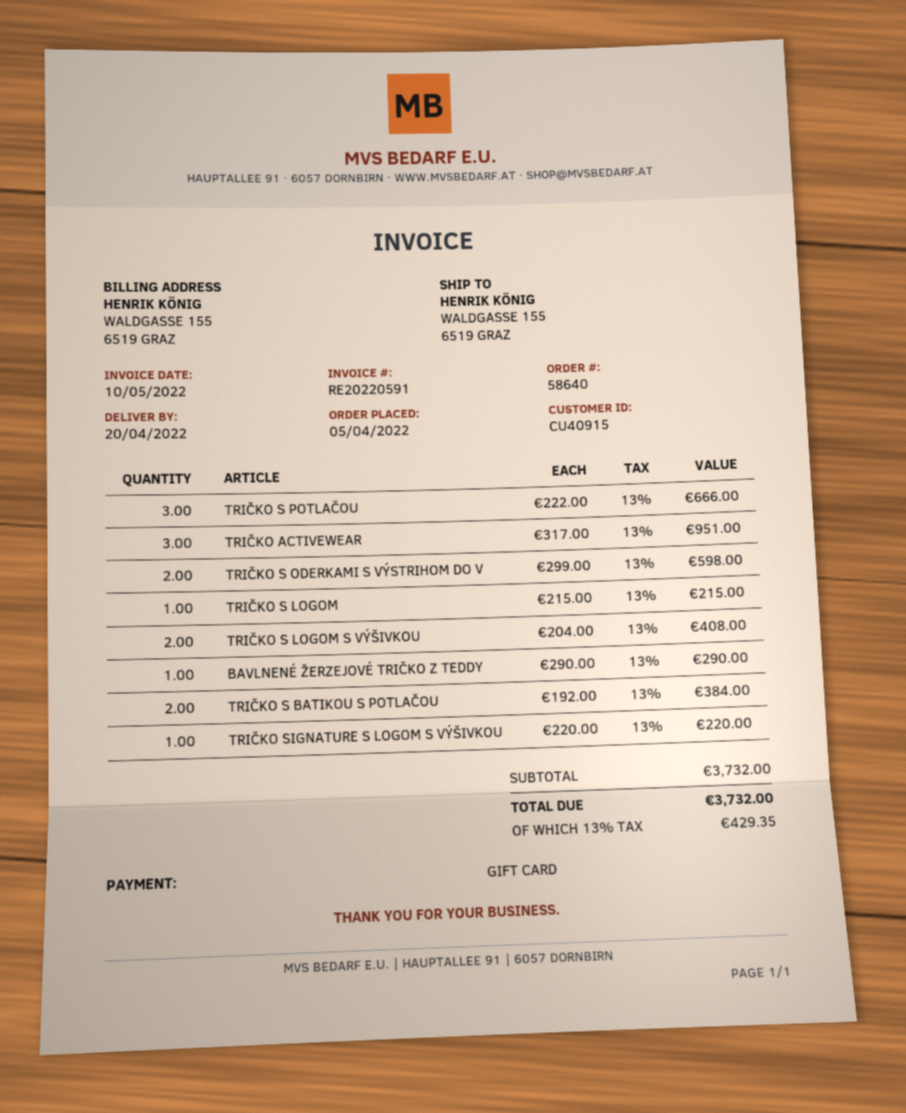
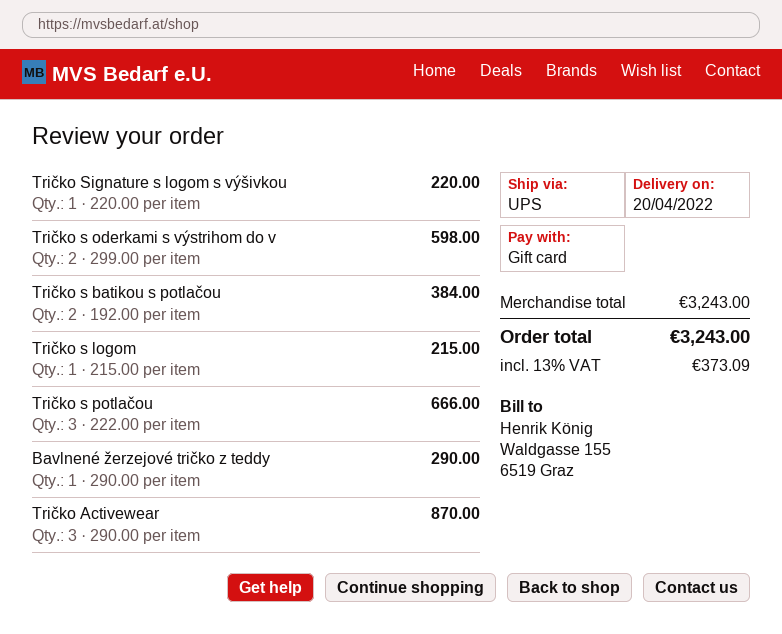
TRIČKO ACTIVEWEAR: 3 x 317.00 = 951.00 -> 3 x 290.00 = 870.00
TRIČKO S LOGOM S VÝŠIVKOU: 2 x 204.00 = 408.00 -> none
subtotal: 3732.00 -> 3243.00
tax: 13% = 429.35 -> 13% = 373.09
total: 3732.00 -> 3243.00

